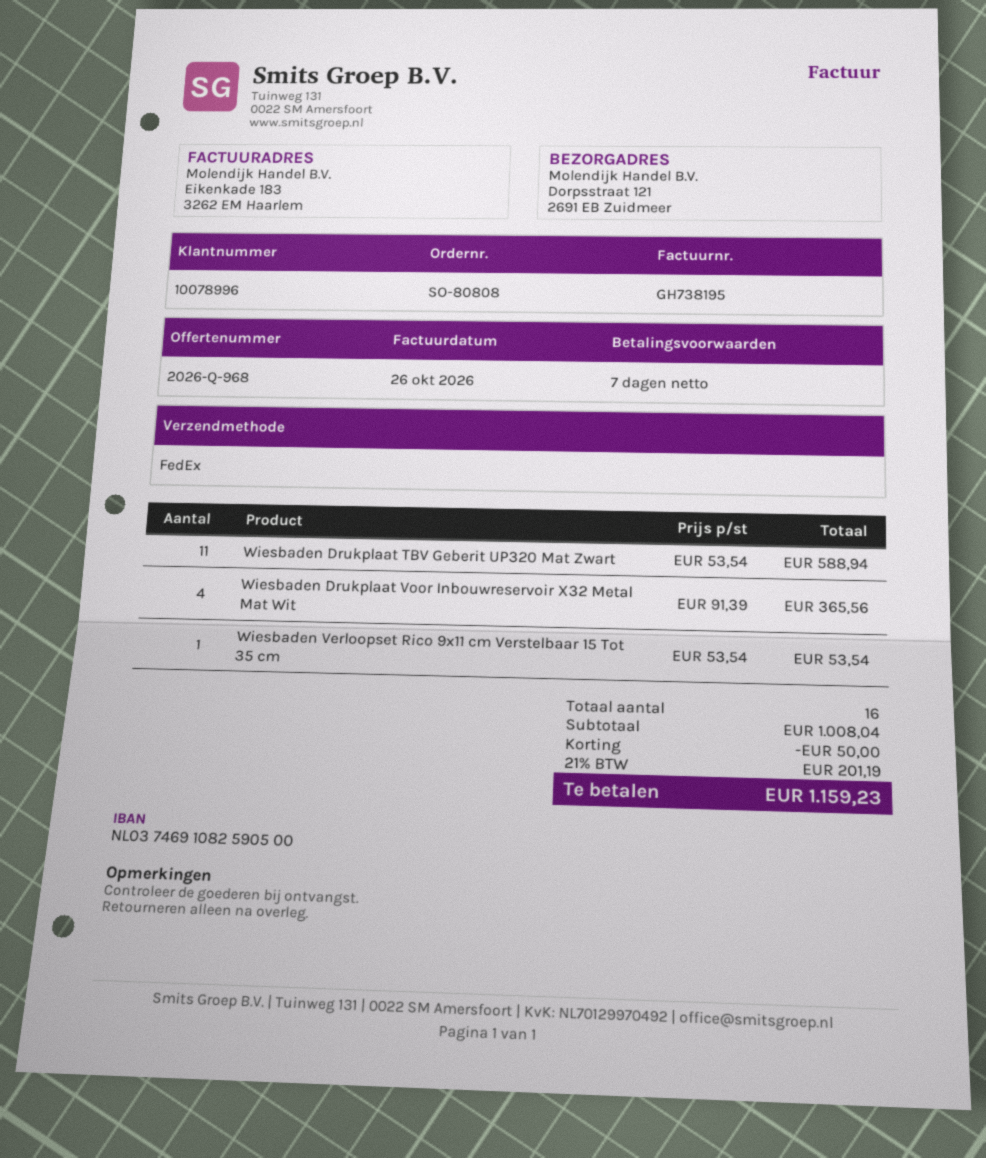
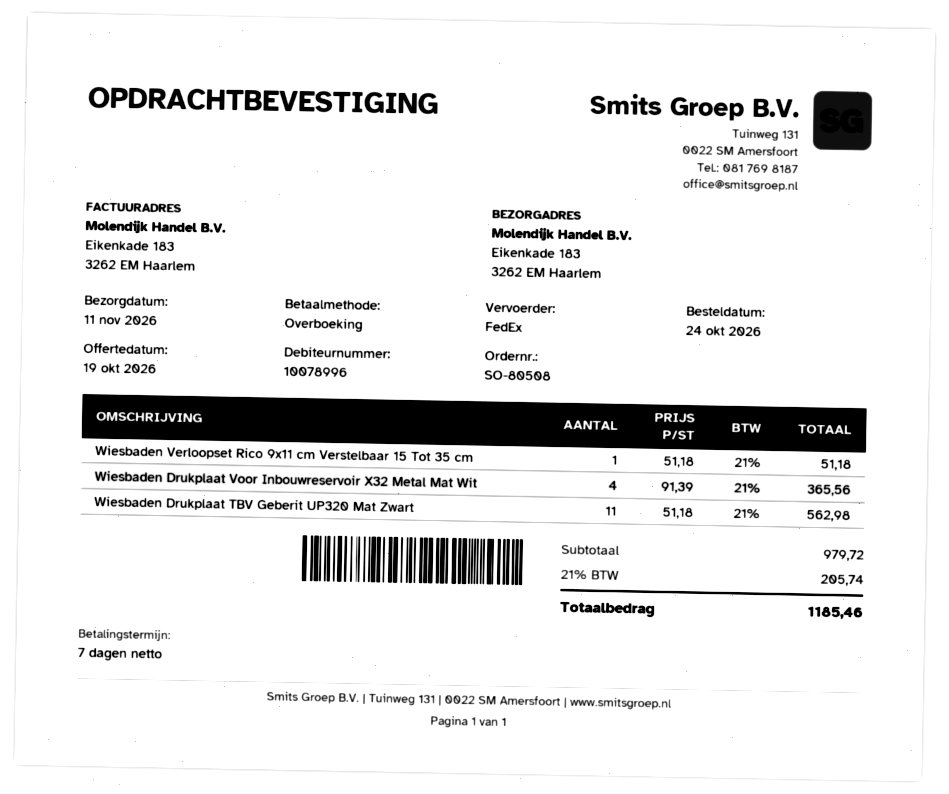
order number: SO-80808 -> SO-80508
ship to: Dorpsstraat 121, 2691 EB Zuidmeer -> Eikenkade 183, 3262 EM Haarlem
Wiesbaden Drukplaat TBV Geberit UP320 Mat Zwart: 11 x 53.54 = 588.94 -> 11 x 51.18 = 562.98
Wiesbaden Verloopset Rico 9x11 cm Verstelbaar 15 Tot 35 cm: 1 x 53.54 = 53.54 -> 1 x 51.18 = 51.18
subtotal: 1008.04 -> 979.72
discount: 50.00 -> none
tax: 21% = 201.19 -> 21% = 205.74
total: 1159.23 -> 1185.46

